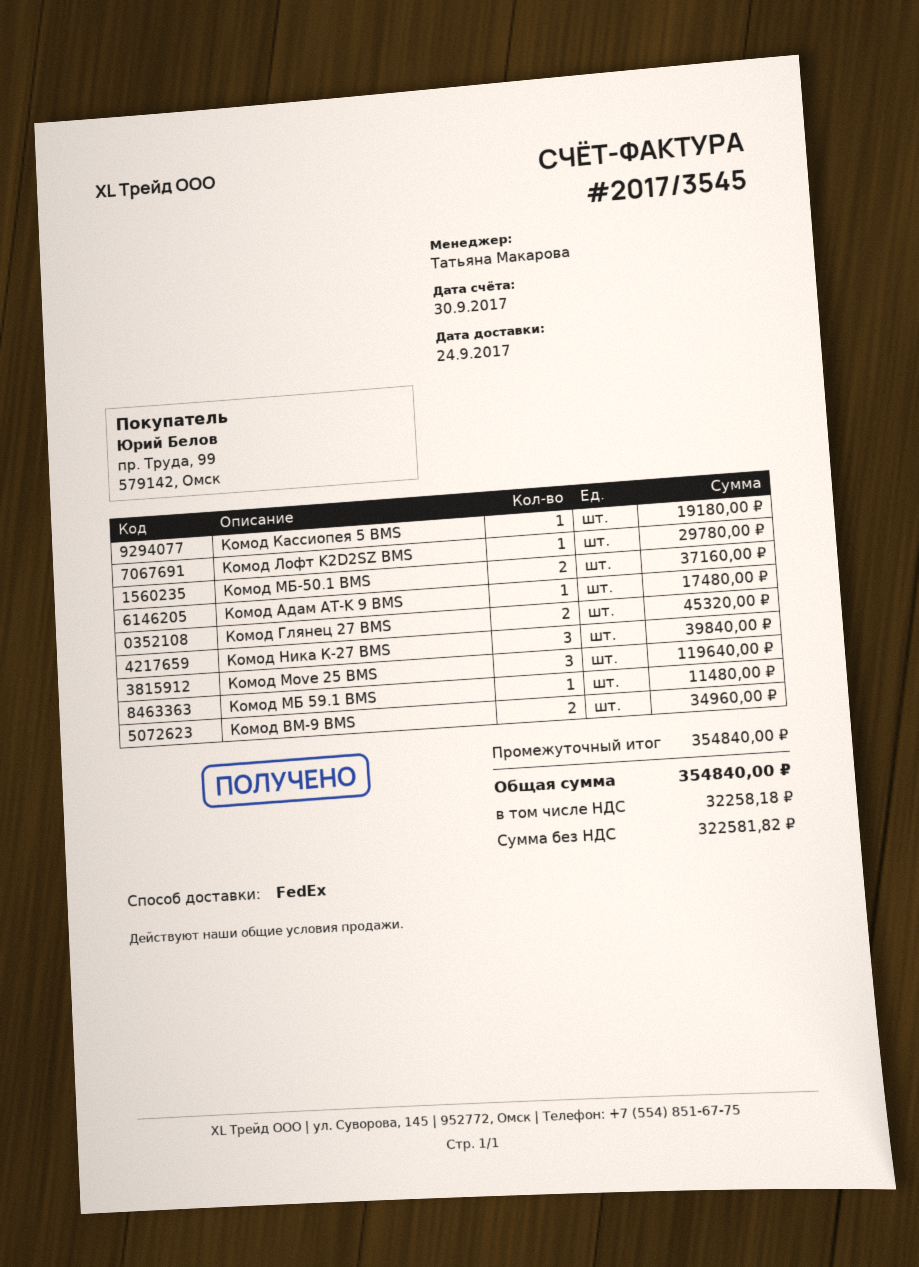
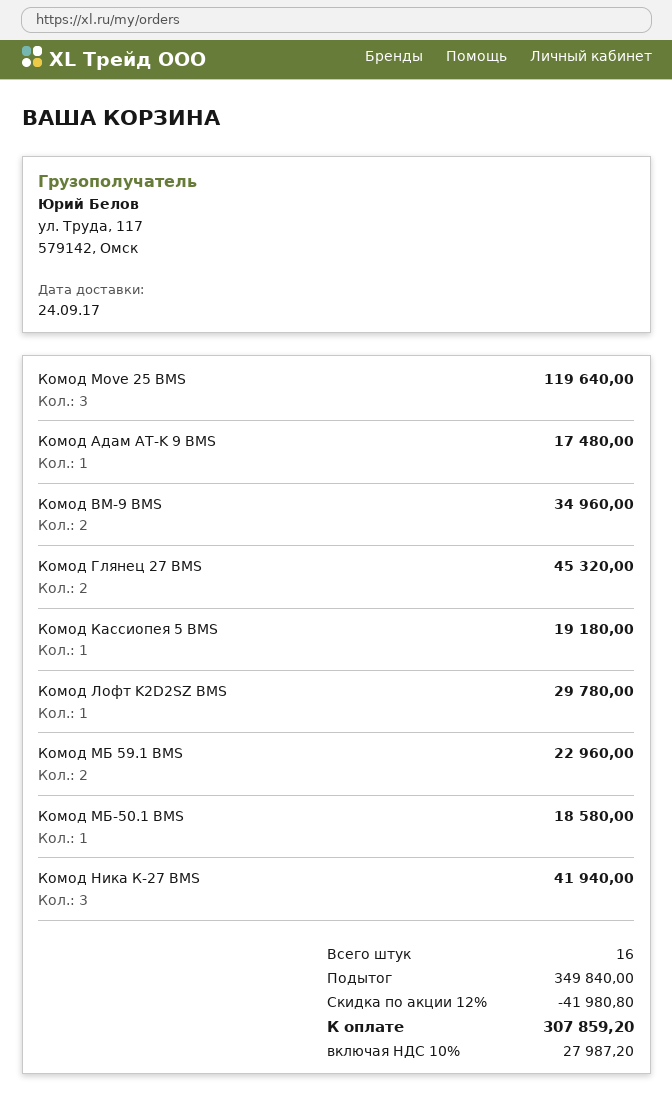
Комод МБ-50.1 BMS: 2 for 37160.00 -> 1 for 18580.00
Комод Ника К-27 BMS: 3 for 39840.00 -> 3 for 41940.00
Комод МБ 59.1 BMS: 1 for 11480.00 -> 2 for 22960.00
subtotal: 354840.00 -> 349840.00
discount: none -> 12% = 41980.80
tax: 32258.18 -> 27987.20
total: 354840.00 -> 307859.20

